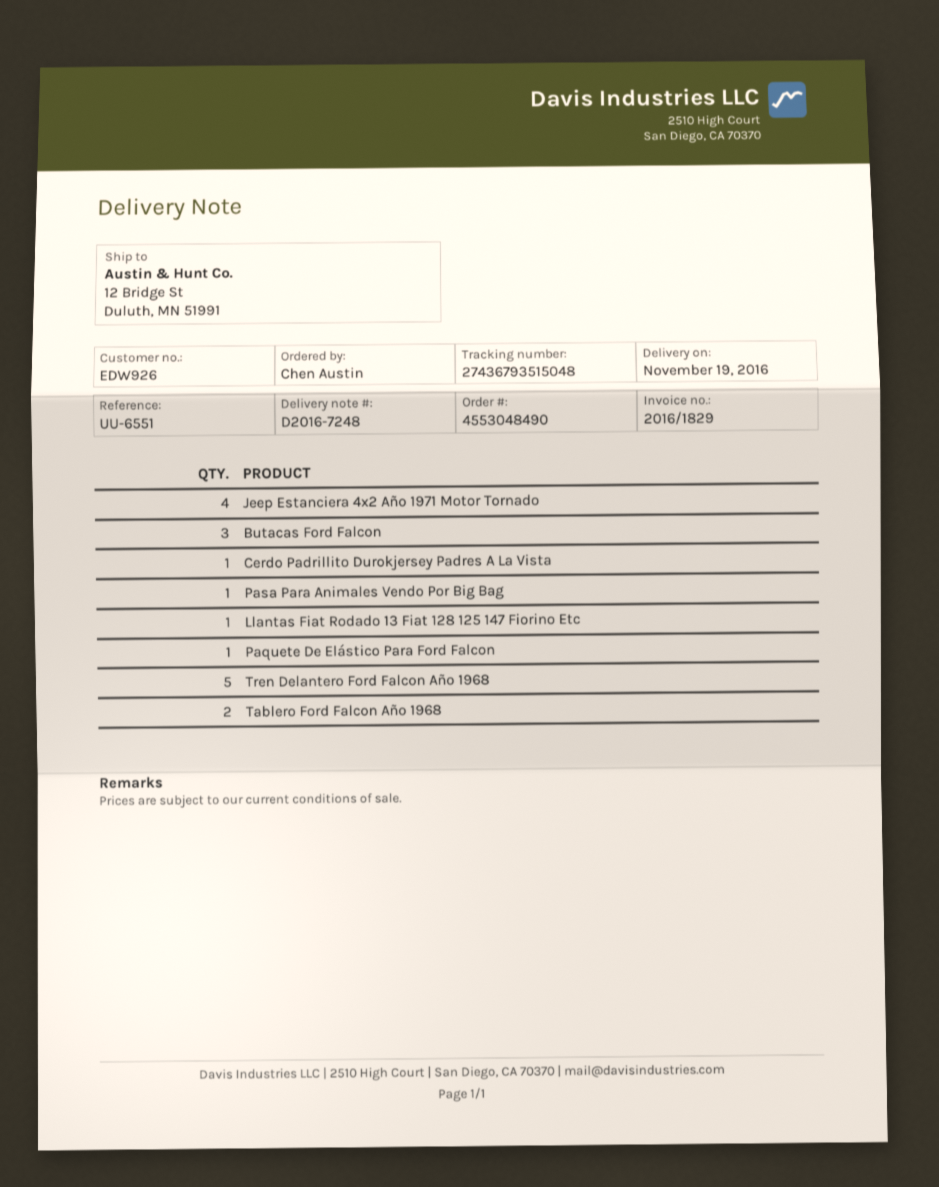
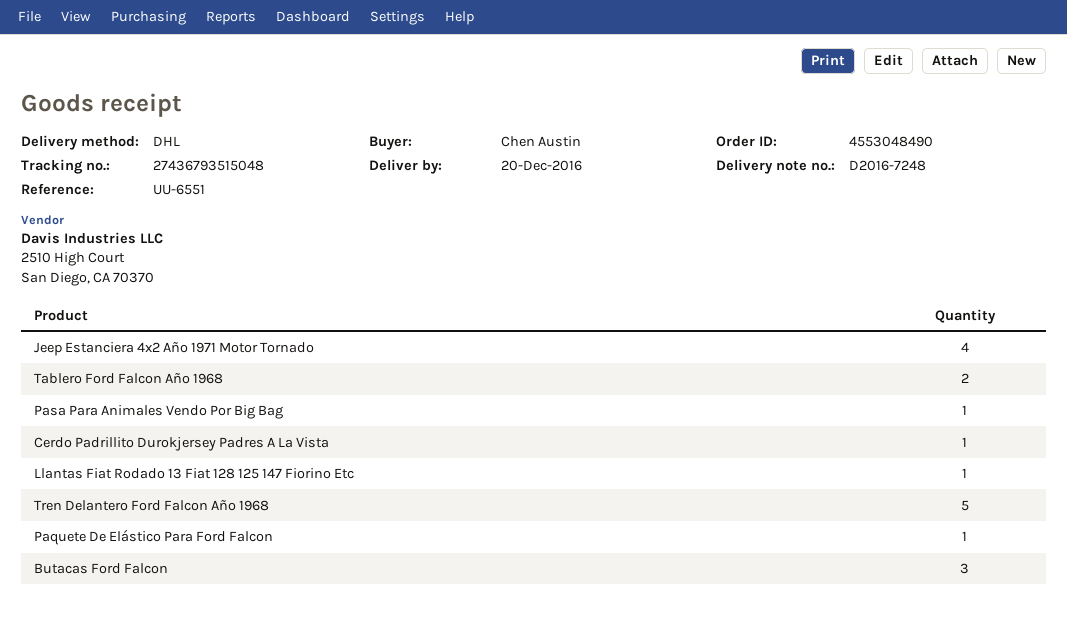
delivery date: 2016-11-19 -> 2016-12-20

